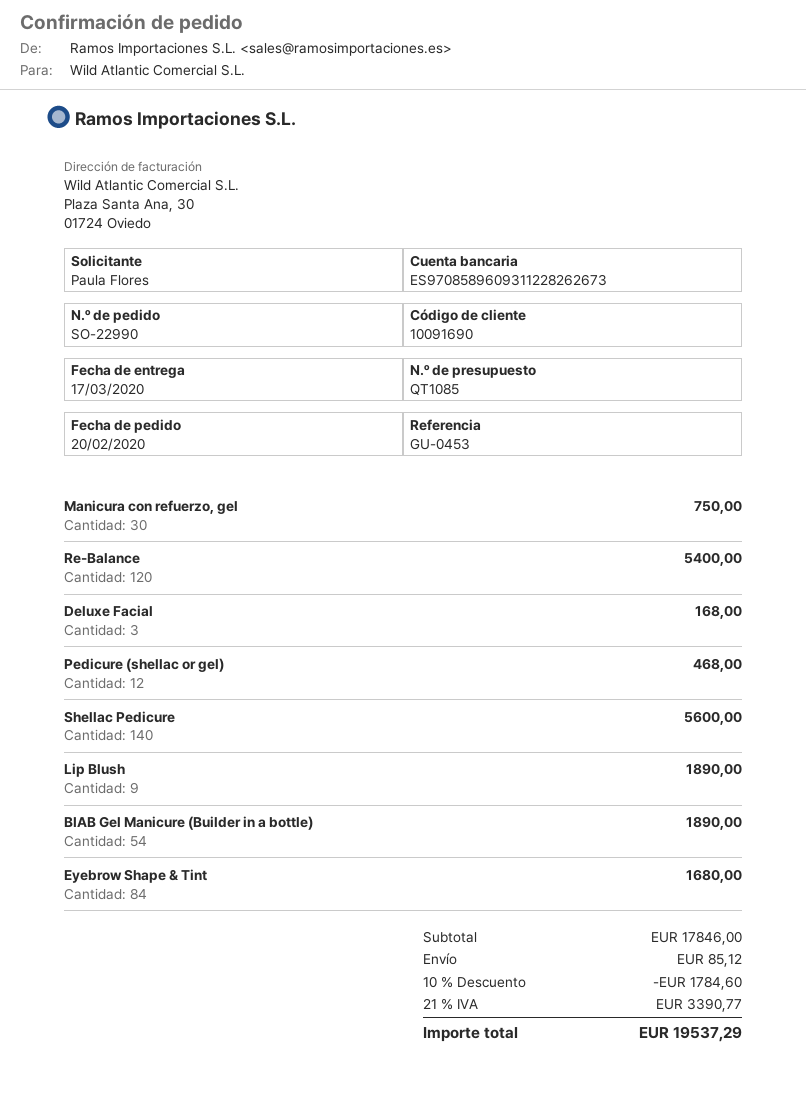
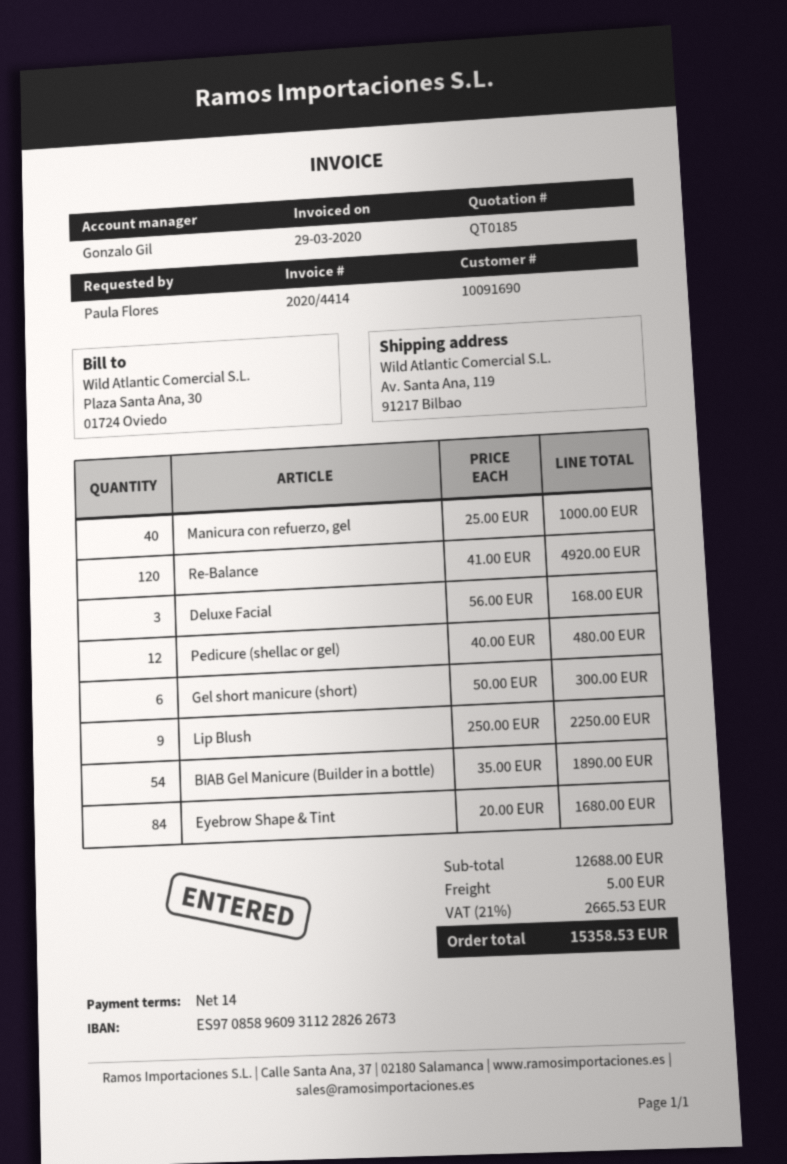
quote number: QT1085 -> QT0185
Manicura con refuerzo, gel: 30 for 750.00 -> 40 for 1000.00
Re-Balance: 120 for 5400.00 -> 120 for 4920.00
Pedicure (shellac or gel): 12 for 468.00 -> 12 for 480.00
Shellac Pedicure: 140 for 5600.00 -> none
Lip Blush: 9 for 1890.00 -> 9 for 2250.00
Gel short manicure (short): none -> 6 for 300.00
subtotal: 17846.00 -> 12688.00
discount: 10% = 1784.60 -> none
shipping: 85.12 -> 5.00
tax: 21% = 3390.77 -> 21% = 2665.53
total: 19537.29 -> 15358.53

